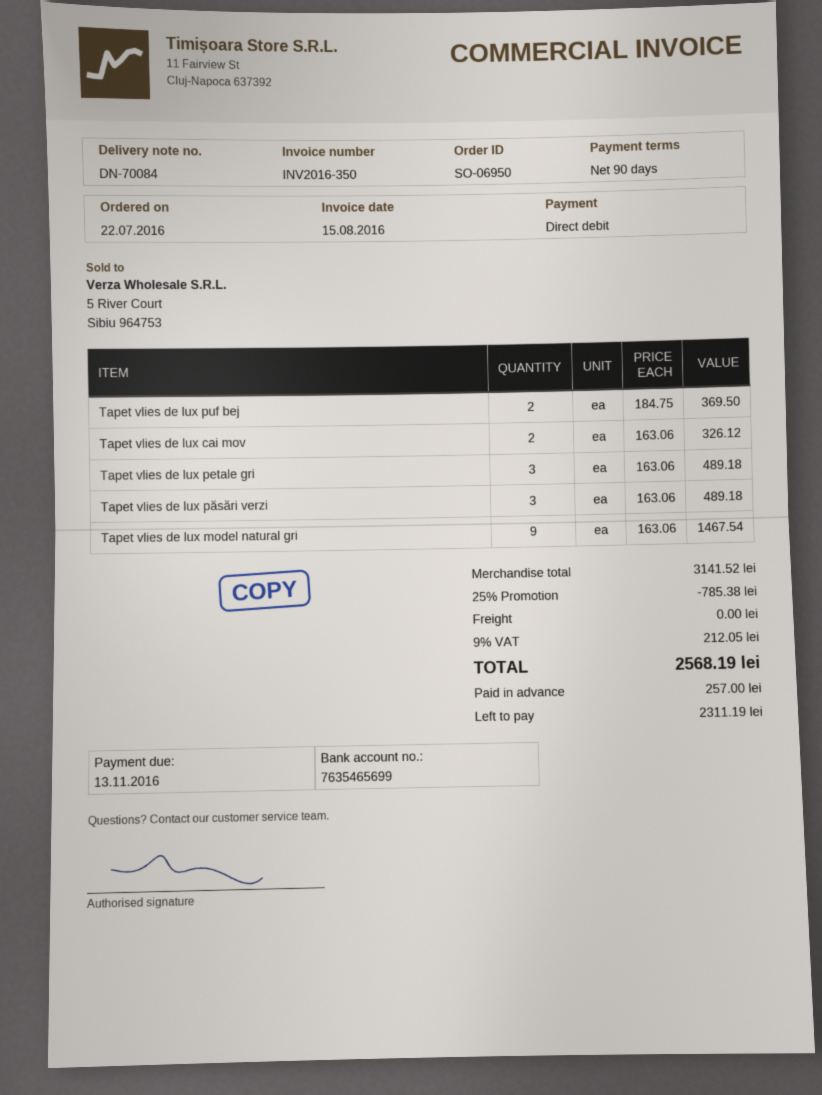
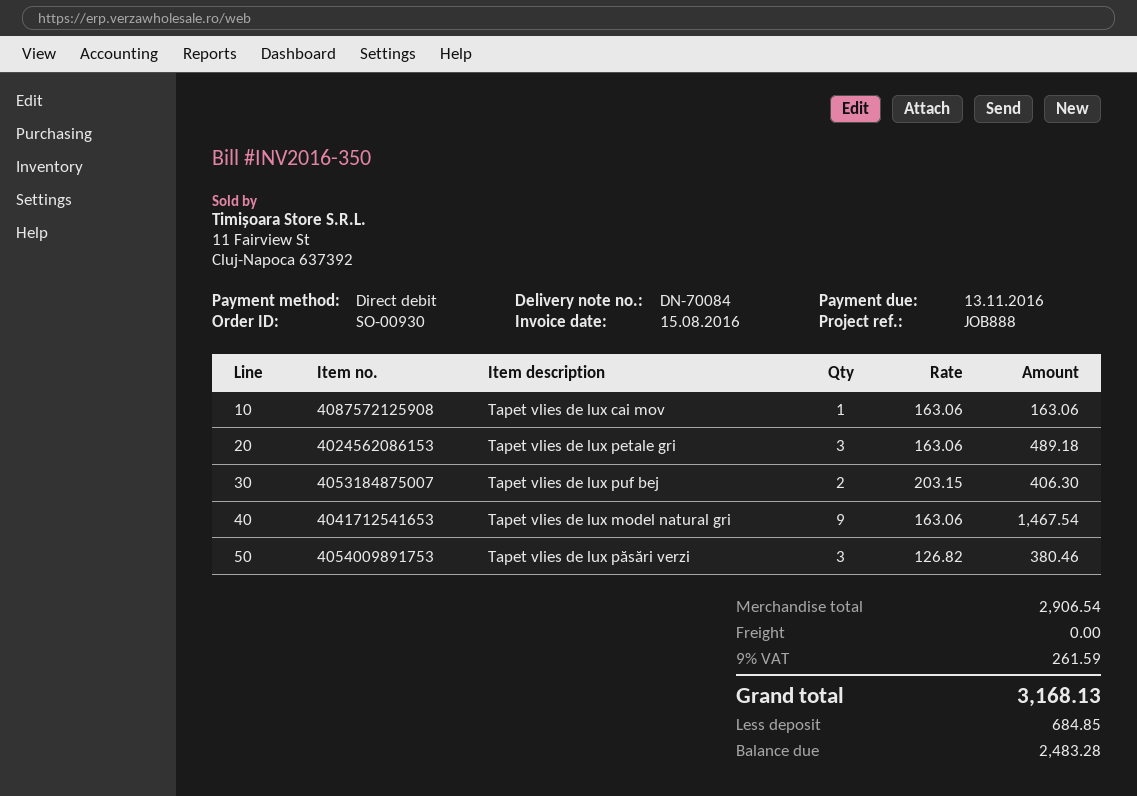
order number: SO-06950 -> SO-00930
Tapet vlies de lux puf bej: 2 x 184.75 = 369.50 -> 2 x 203.15 = 406.30
Tapet vlies de lux cai mov: 2 x 163.06 = 326.12 -> 1 x 163.06 = 163.06
Tapet vlies de lux păsări verzi: 3 x 163.06 = 489.18 -> 3 x 126.82 = 380.46
subtotal: 3141.52 -> 2906.54
discount: 25% = 785.38 -> none
tax: 9% = 212.05 -> 9% = 261.59
total: 2568.19 -> 3168.13
deposit: 257.00 -> 684.85
balance: 2311.19 -> 2483.28

